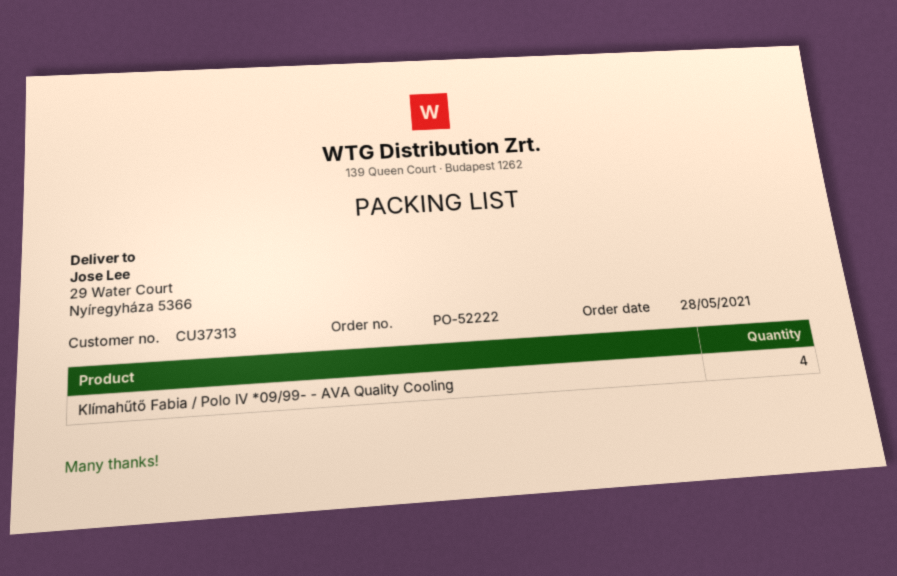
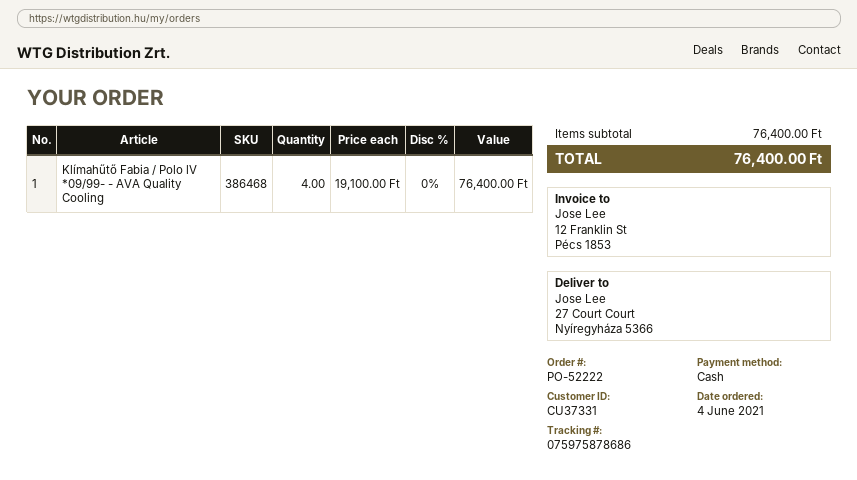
order date: 2021-05-28 -> 2021-06-04
customer number: CU37313 -> CU37331
ship to: 29 Water Court, Nyíregyháza 5366 -> 27 Court Court, Nyíregyháza 5366

